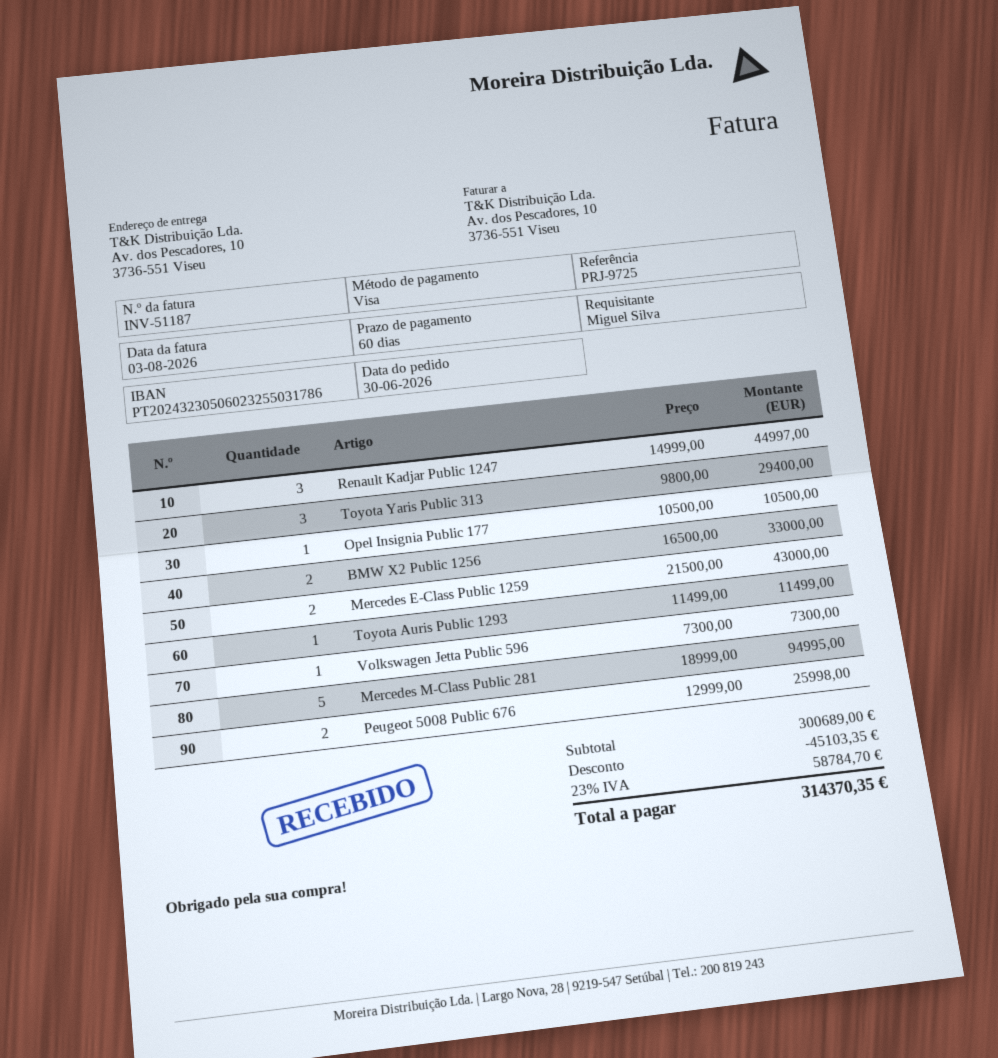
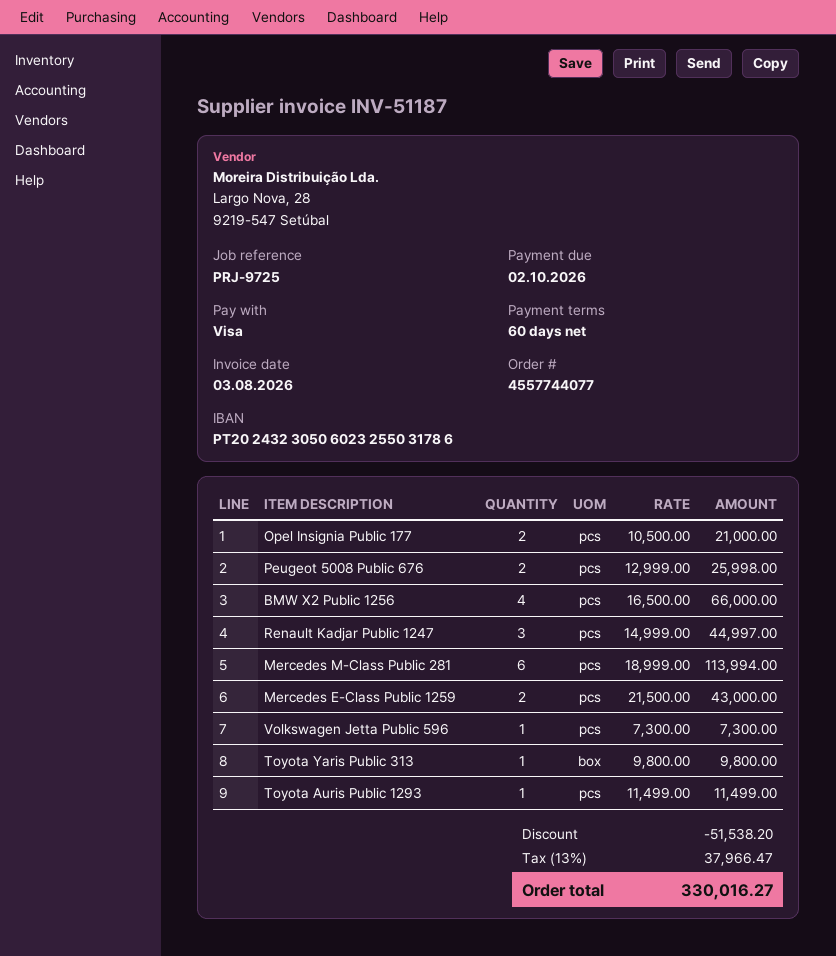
Toyota Yaris Public 313: 3 x 9800.00 = 29400.00 -> 1 x 9800.00 = 9800.00
Opel Insignia Public 177: 1 x 10500.00 = 10500.00 -> 2 x 10500.00 = 21000.00
BMW X2 Public 1256: 2 x 16500.00 = 33000.00 -> 4 x 16500.00 = 66000.00
Mercedes M-Class Public 281: 5 x 18999.00 = 94995.00 -> 6 x 18999.00 = 113994.00
discount: 45103.35 -> 51538.20
tax: 23% = 58784.70 -> 13% = 37966.47
total: 314370.35 -> 330016.27

